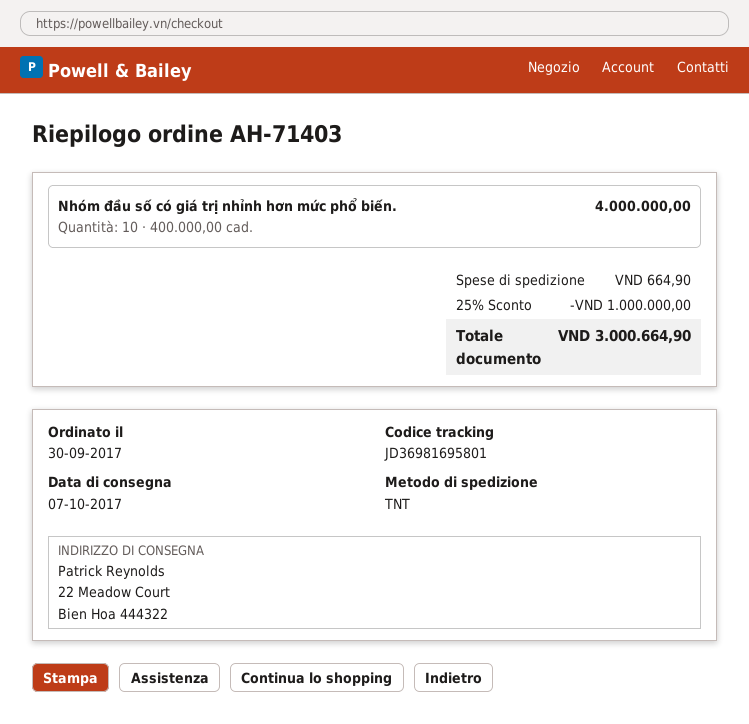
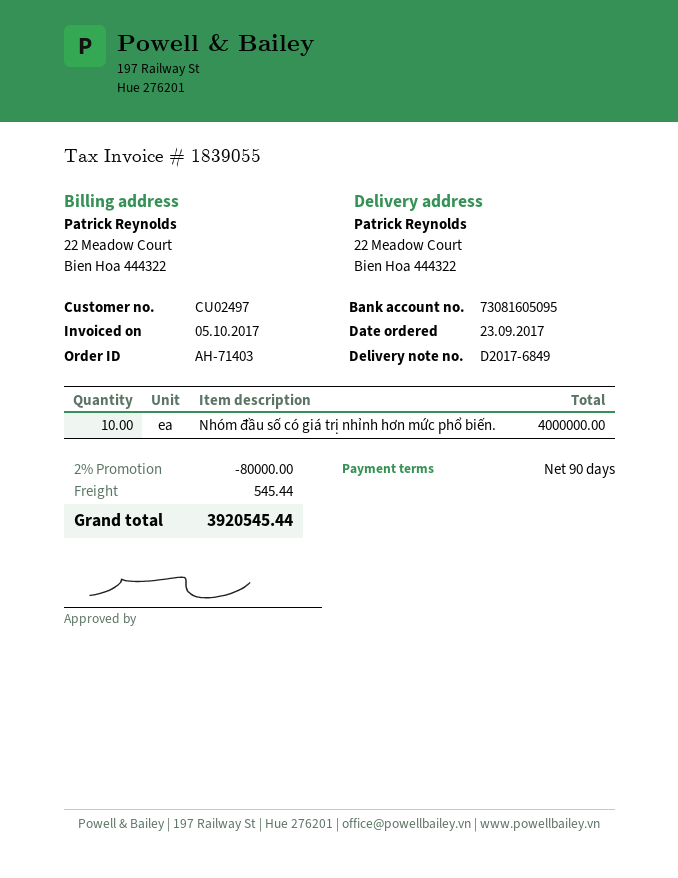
order date: 2017-09-30 -> 2017-09-23
discount: 25% = 1000000.00 -> 2% = 80000.00
shipping: 664.90 -> 545.44
total: 3000664.90 -> 3920545.44

